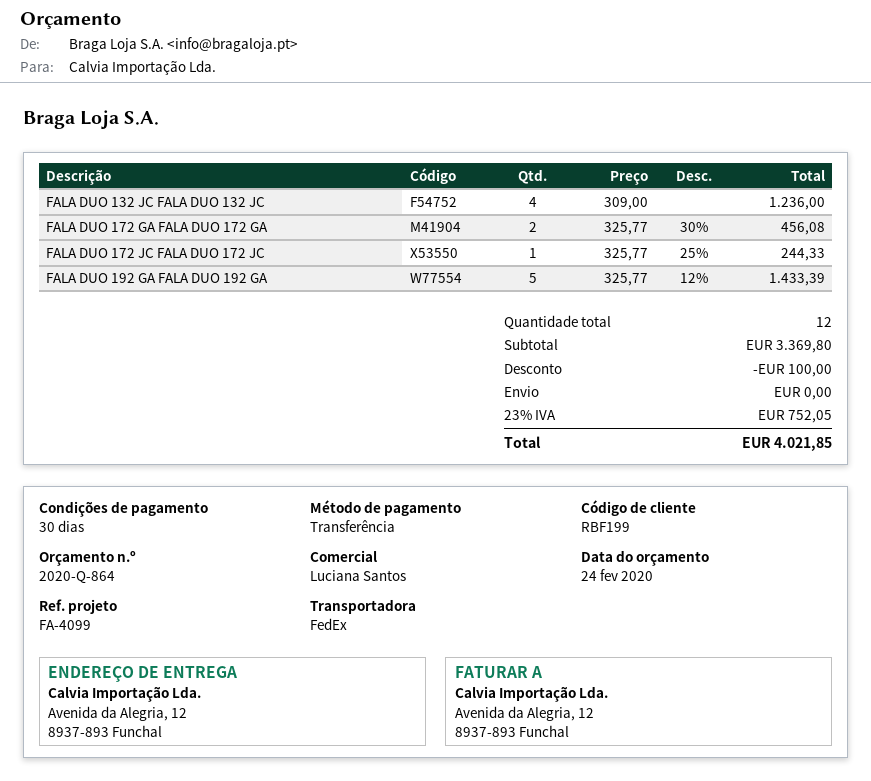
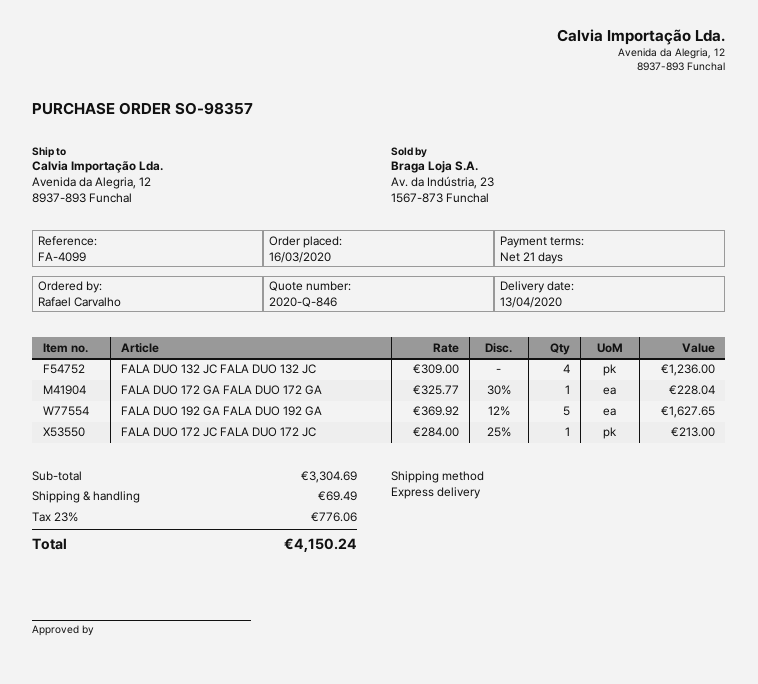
quote number: 2020-Q-864 -> 2020-Q-846
payment terms: 30 days -> 21 days
shipping method: FedEx -> express
FALA DUO 172 GA FALA DUO 172 GA: 2 x 325.77 - 30% = 456.08 -> 1 x 325.77 - 30% = 228.04
FALA DUO 172 JC FALA DUO 172 JC: 1 x 325.77 - 25% = 244.33 -> 1 x 284.00 - 25% = 213.00
FALA DUO 192 GA FALA DUO 192 GA: 5 x 325.77 - 12% = 1433.39 -> 5 x 369.92 - 12% = 1627.65
subtotal: 3369.80 -> 3304.69
discount: 100.00 -> none
shipping: 0.00 -> 69.49
tax: 23% = 752.05 -> 23% = 776.06
total: 4021.85 -> 4150.24

